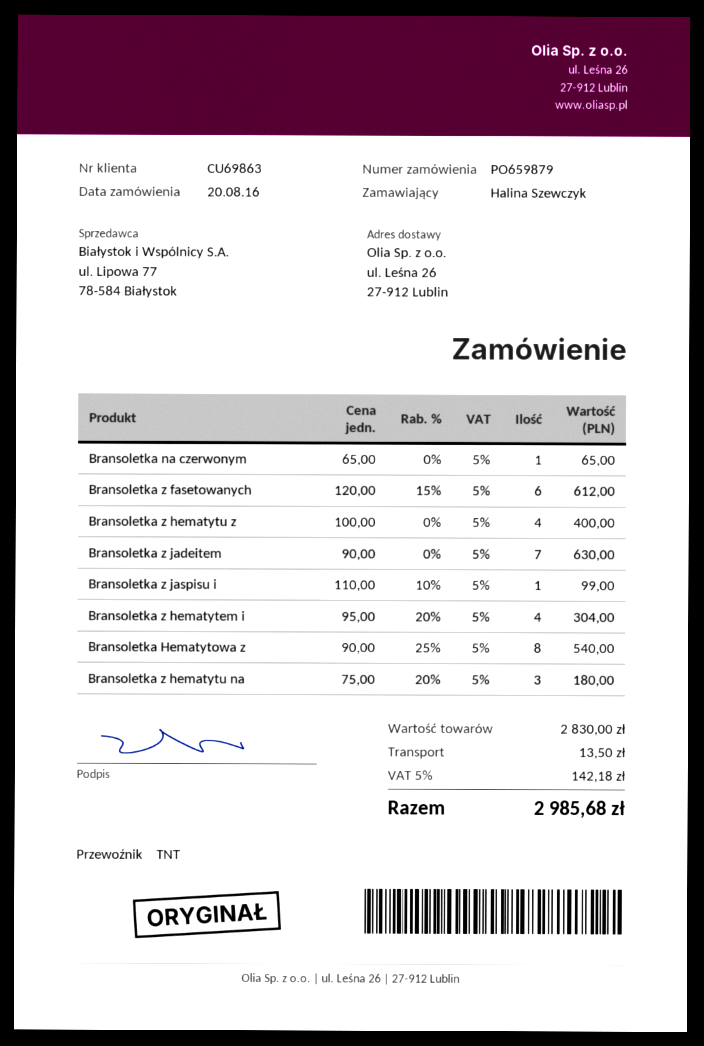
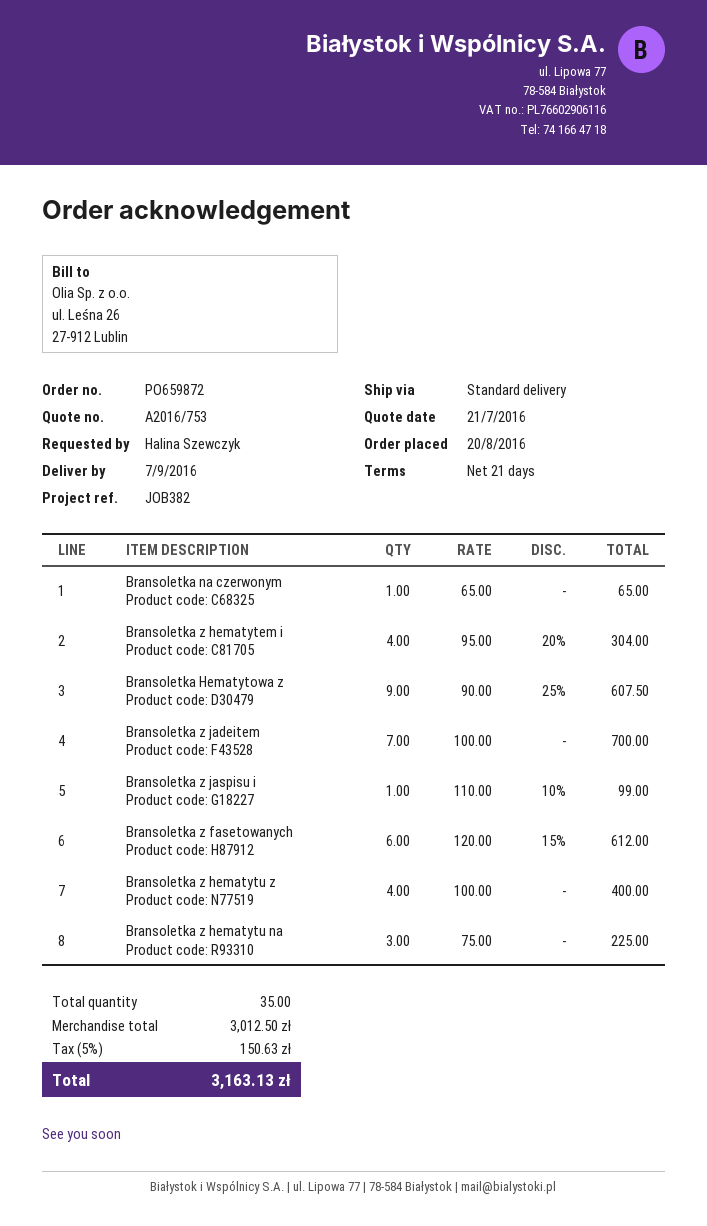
order number: PO659879 -> PO659872
shipping method: TNT -> standard
Bransoletka z jadeitem: 7 x 90.00 = 630.00 -> 7 x 100.00 = 700.00
Bransoletka Hematytowa z: 8 x 90.00 - 25% = 540.00 -> 9 x 90.00 - 25% = 607.50
Bransoletka z hematytu na: 3 x 75.00 - 20% = 180.00 -> 3 x 75.00 = 225.00
subtotal: 2830.00 -> 3012.50
shipping: 13.50 -> none
tax: 5% = 142.18 -> 5% = 150.63
total: 2985.68 -> 3163.13

